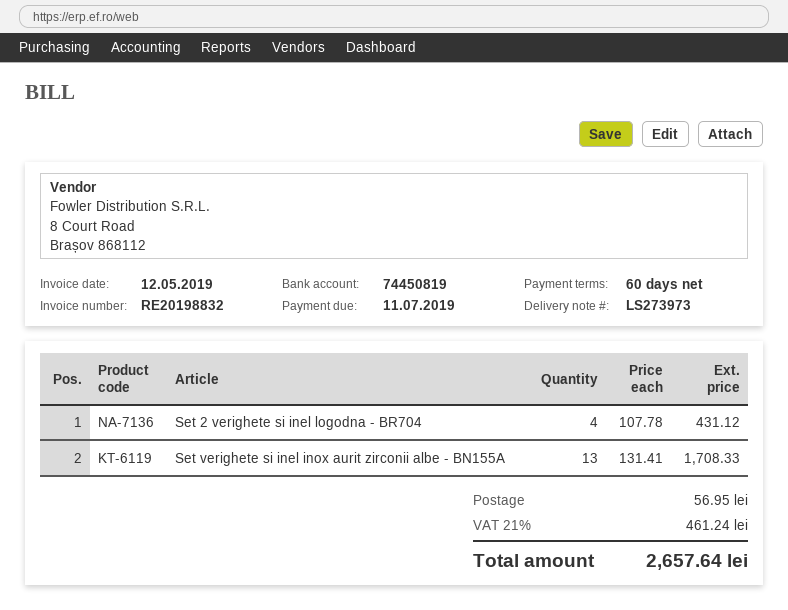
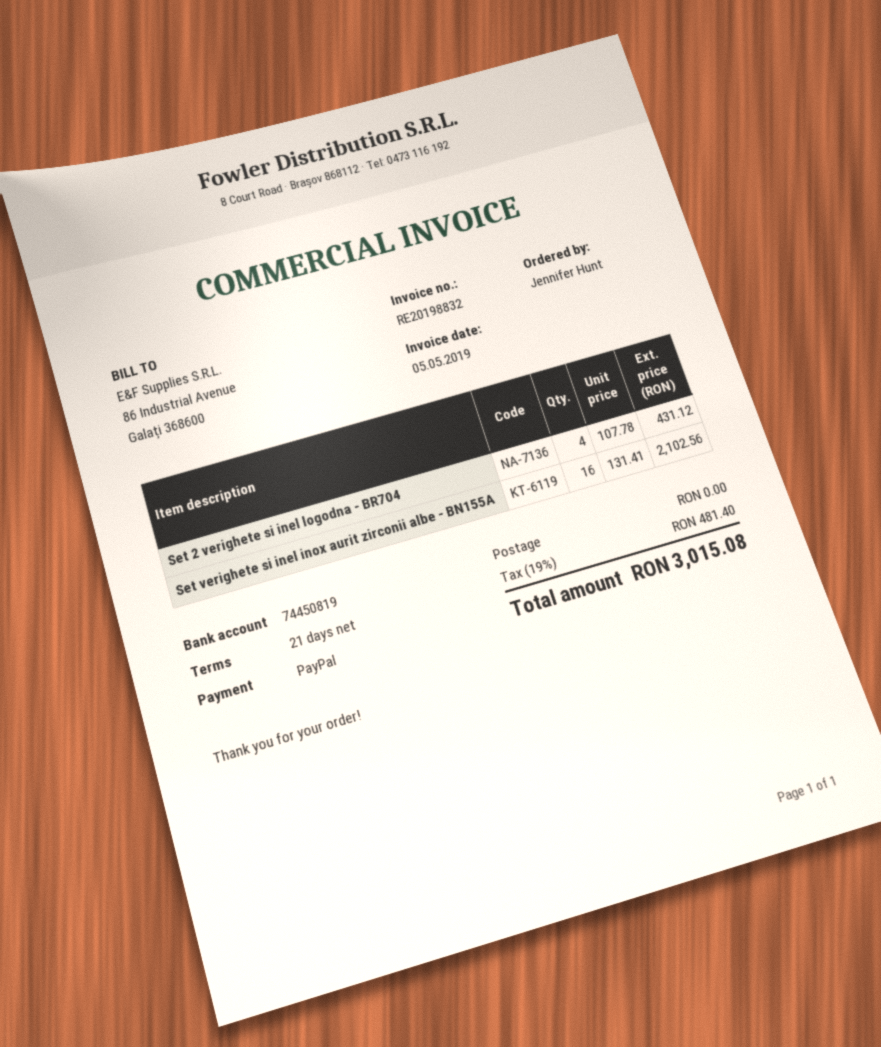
invoice date: 2019-05-12 -> 2019-05-05
payment terms: 60 days -> 21 days
Set verighete si inel inox aurit zirconii albe - BN155A: 13 x 131.41 = 1708.33 -> 16 x 131.41 = 2102.56
shipping: 56.95 -> 0.00
tax: 21% = 461.24 -> 19% = 481.40
total: 2657.64 -> 3015.08

